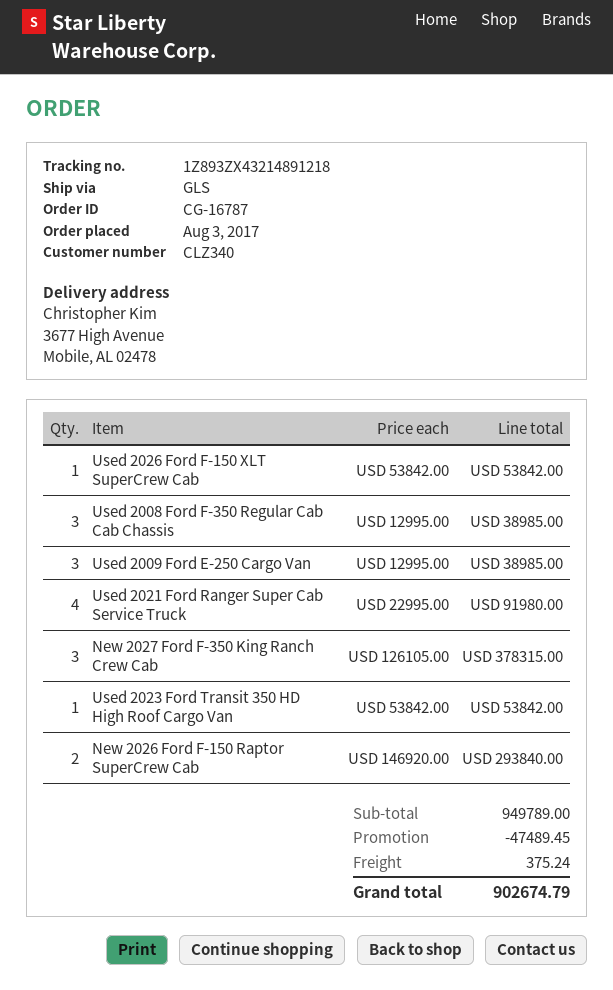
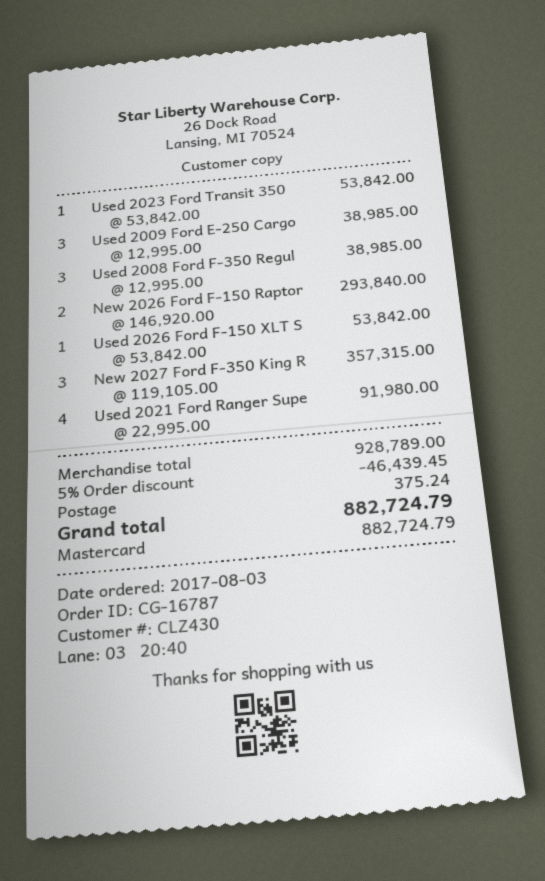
customer number: CLZ340 -> CLZ430
New 2027 Ford F-350 King Ranch Crew Cab: 3 x 126105.00 = 378315.00 -> 3 x 119105.00 = 357315.00
subtotal: 949789.00 -> 928789.00
discount: 47489.45 -> 46439.45
total: 902674.79 -> 882724.79

